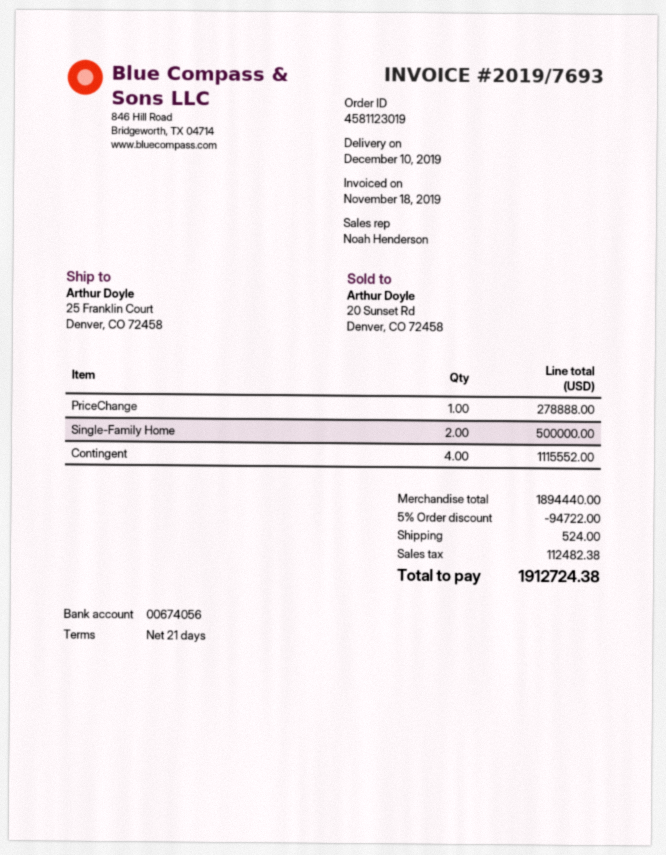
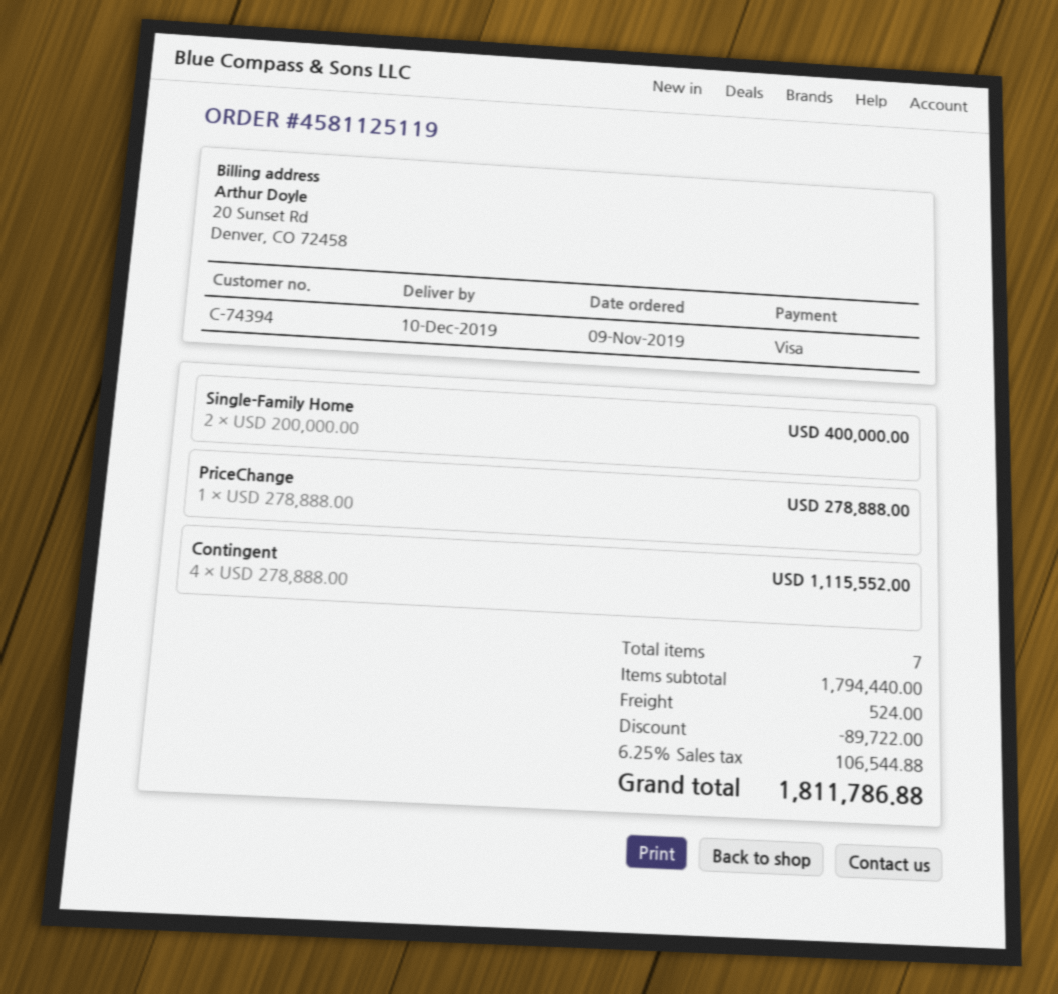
order number: 4581123019 -> 4581125119
Single-Family Home: 2 for 500000.00 -> 2 for 400000.00
subtotal: 1894440.00 -> 1794440.00
discount: 94722.00 -> 89722.00
tax: 112482.38 -> 106544.88
total: 1912724.38 -> 1811786.88

